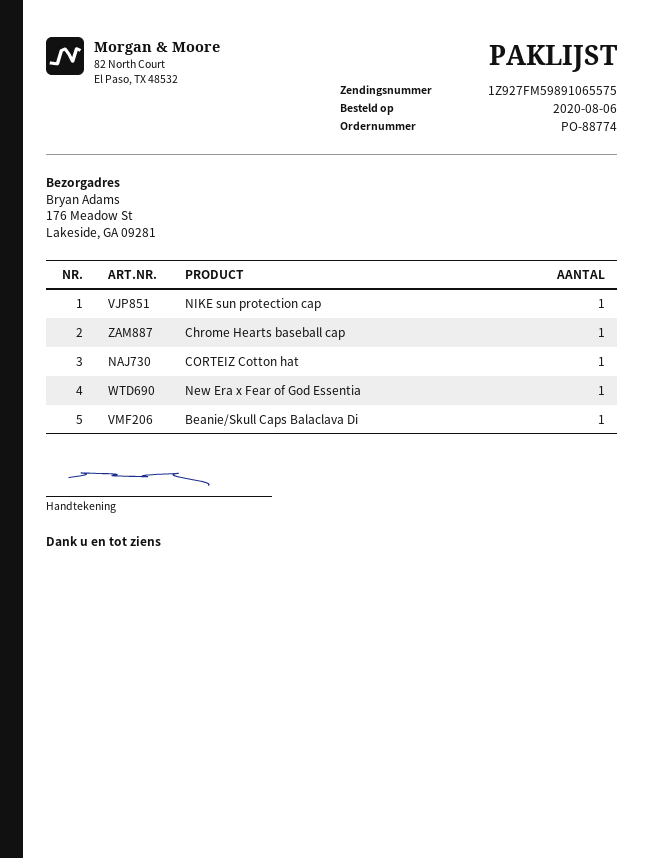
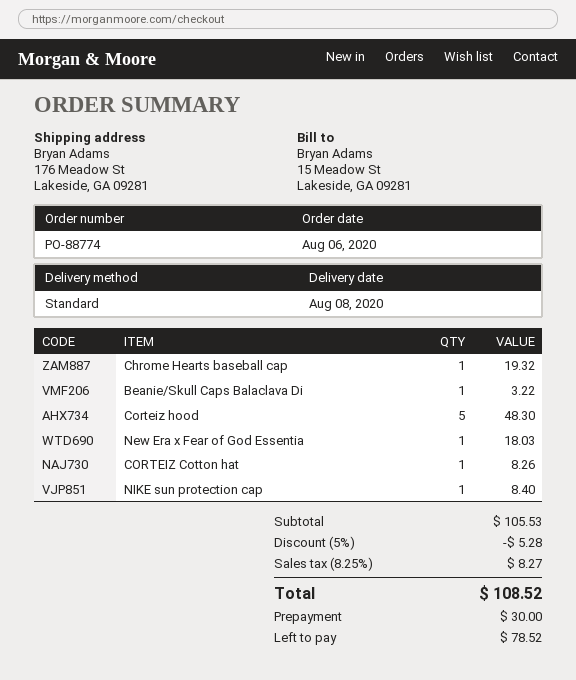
Corteiz hood: none -> 5

